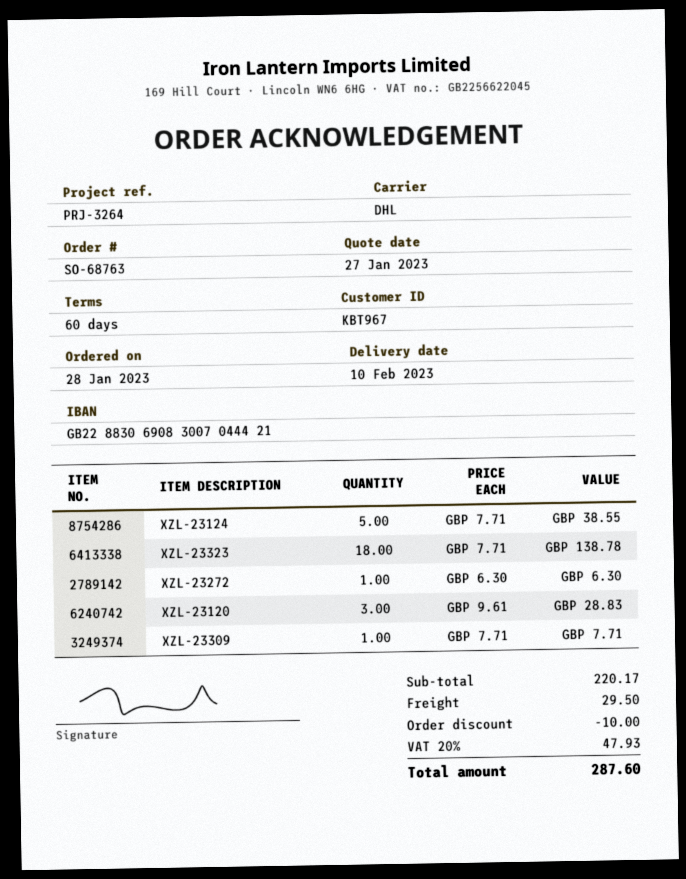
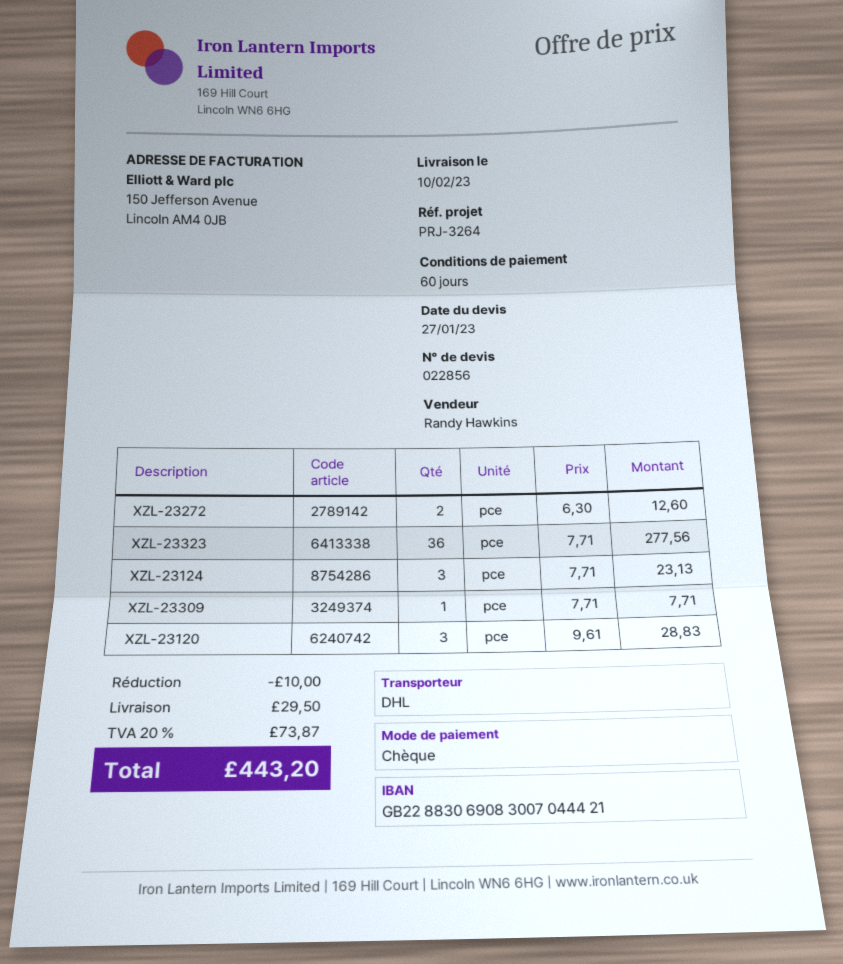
XZL-23124: 5 x 7.71 = 38.55 -> 3 x 7.71 = 23.13
XZL-23323: 18 x 7.71 = 138.78 -> 36 x 7.71 = 277.56
XZL-23272: 1 x 6.30 = 6.30 -> 2 x 6.30 = 12.60
tax: 20% = 47.93 -> 20% = 73.87
total: 287.60 -> 443.20

